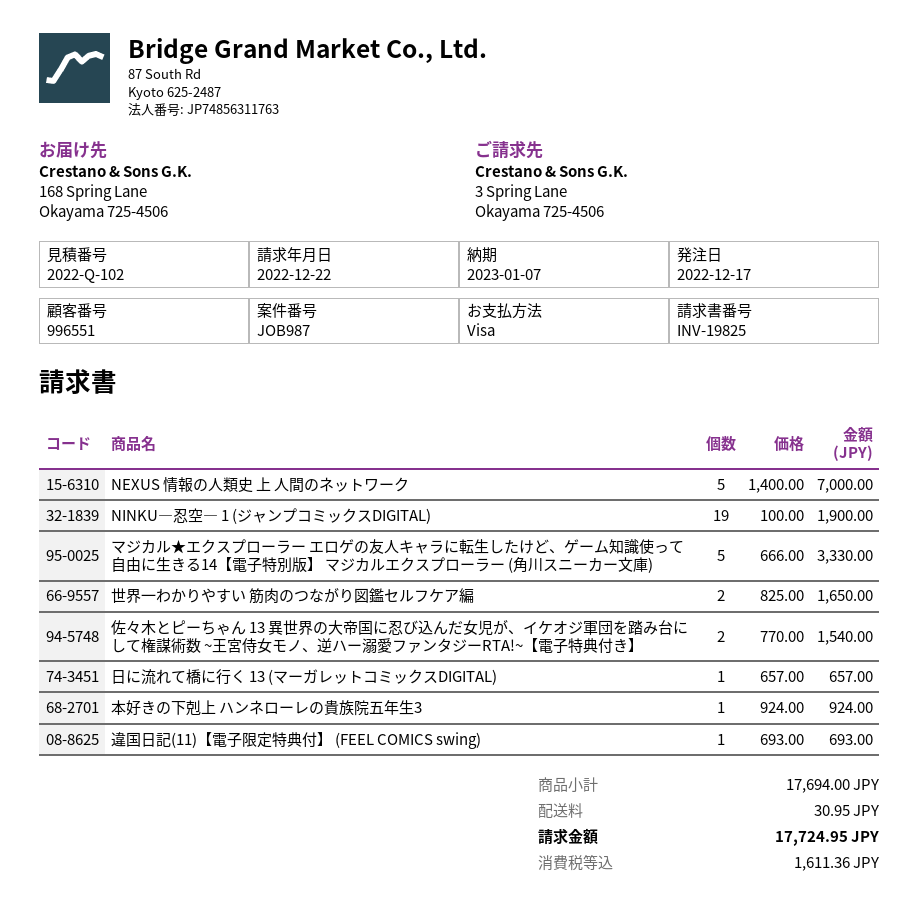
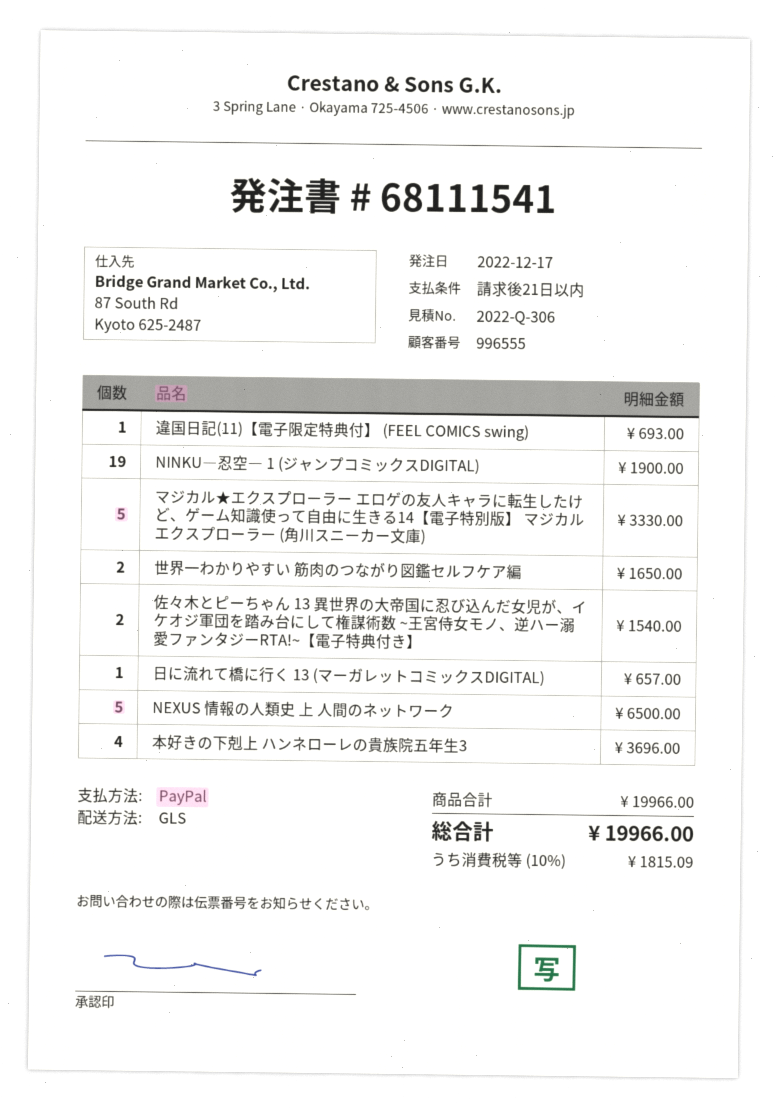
quote number: 2022-Q-102 -> 2022-Q-306
customer number: 996551 -> 996555
payment method: Visa -> PayPal
NEXUS 情報の人類史 上 人間のネットワーク: 5 for 7000.00 -> 5 for 6500.00
本好きの下剋上 ハンネローレの貴族院五年生3: 1 for 924.00 -> 4 for 3696.00
subtotal: 17694.00 -> 19966.00
shipping: 30.95 -> none
tax: 1611.36 -> 1815.09
total: 17724.95 -> 19966.00

